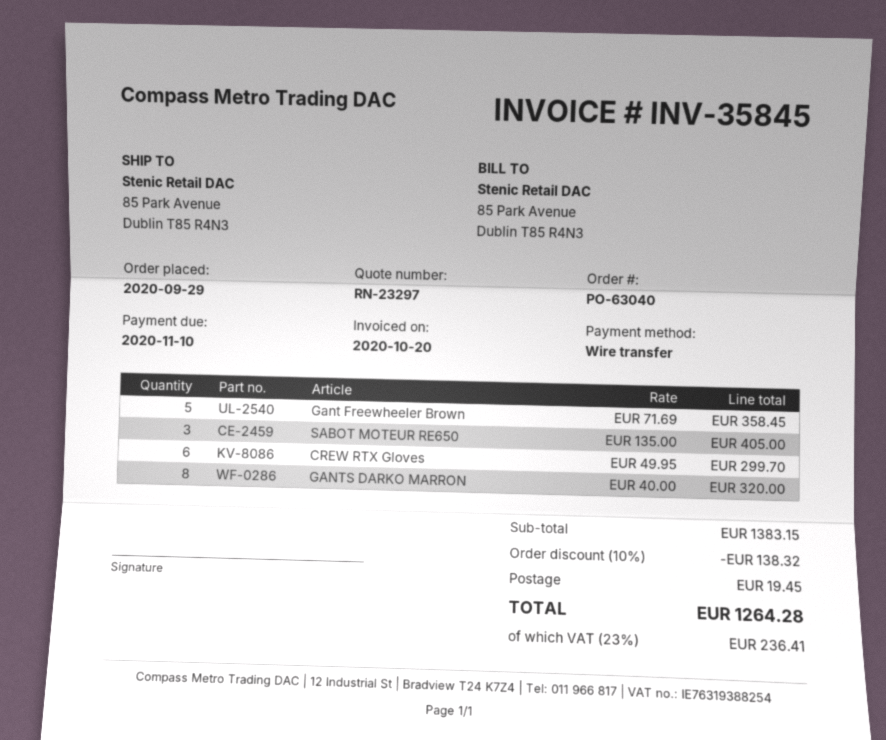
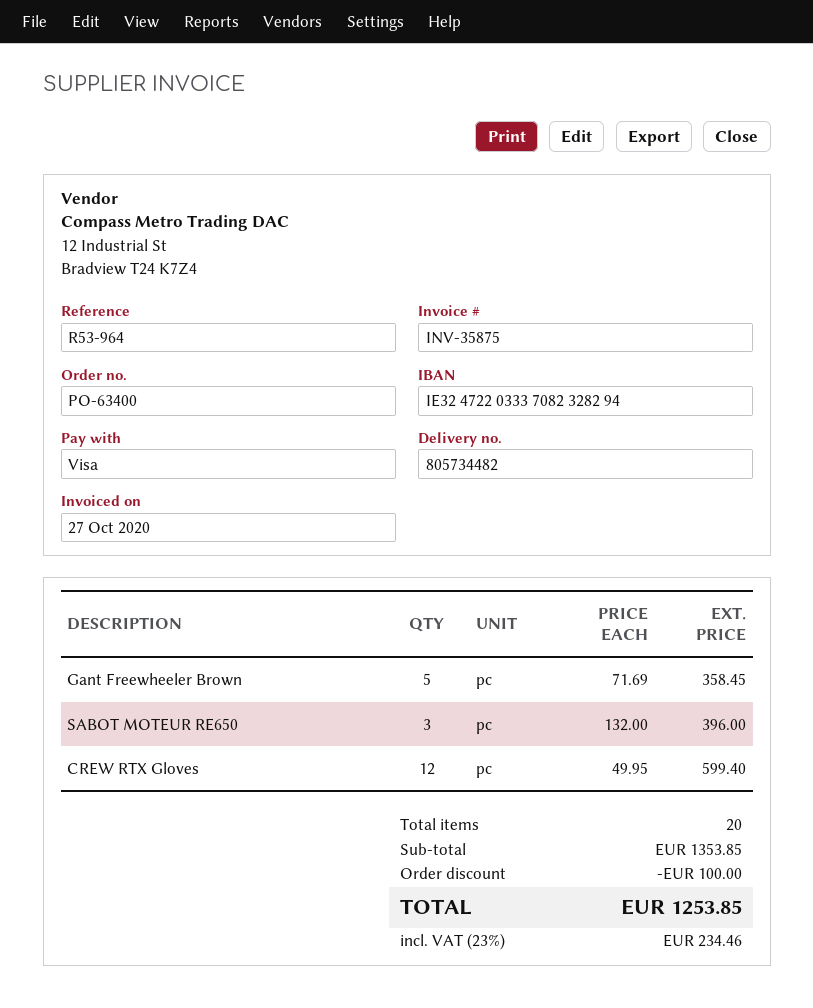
order number: PO-63040 -> PO-63400
invoice number: INV-35845 -> INV-35875
invoice date: 2020-10-20 -> 2020-10-27
payment method: bank transfer -> Visa
SABOT MOTEUR RE650: 3 x 135.00 = 405.00 -> 3 x 132.00 = 396.00
CREW RTX Gloves: 6 x 49.95 = 299.70 -> 12 x 49.95 = 599.40
GANTS DARKO MARRON: 8 x 40.00 = 320.00 -> none
subtotal: 1383.15 -> 1353.85
discount: 138.32 -> 100.00
shipping: 19.45 -> none
tax: 23% = 236.41 -> 23% = 234.46
total: 1264.28 -> 1253.85

